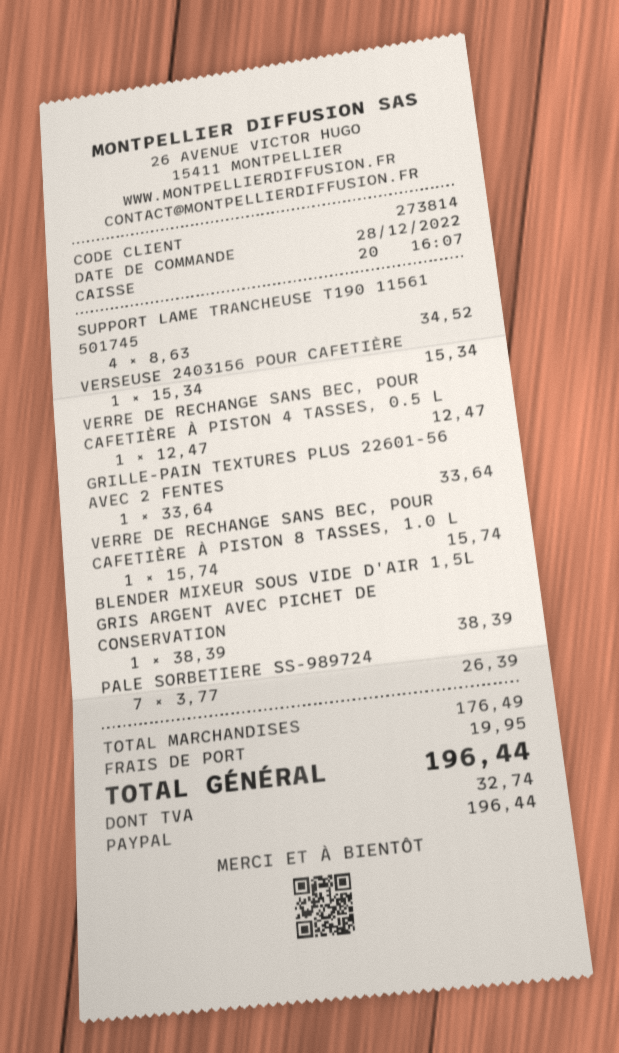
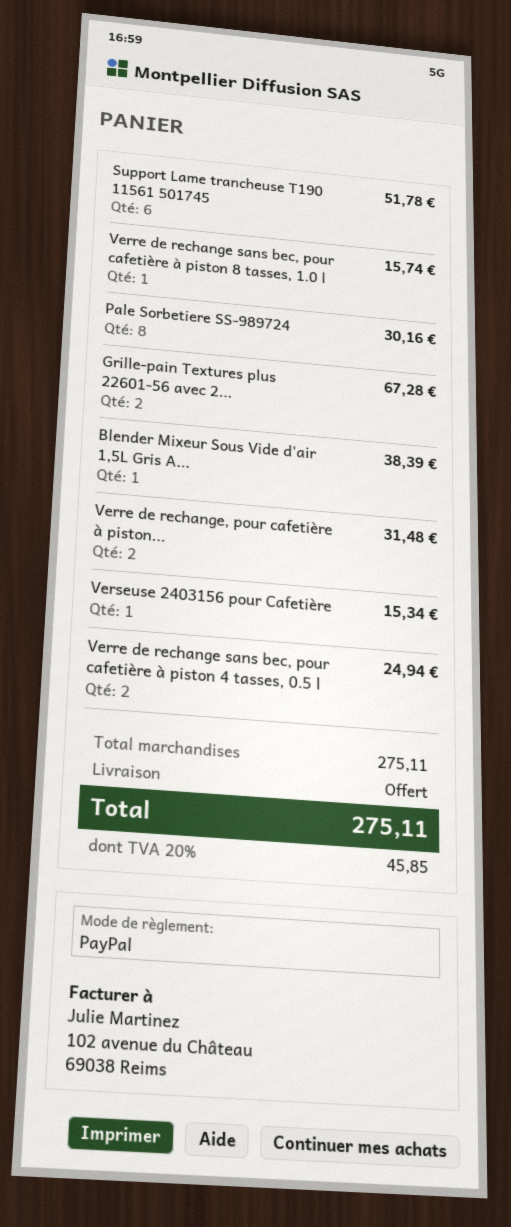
SUPPORT LAME TRANCHEUSE T190 11561 501745: 4 for 34.52 -> 6 for 51.78
VERRE DE RECHANGE SANS BEC, POUR CAFETIÈRE À PISTON 4 TASSES, 0.5 L: 1 for 12.47 -> 2 for 24.94
GRILLE-PAIN TEXTURES PLUS 22601-56 AVEC 2 FENTES: 1 for 33.64 -> 2 for 67.28
PALE SORBETIERE SS-989724: 7 for 26.39 -> 8 for 30.16
Verre de rechange, pour cafetière à piston...: none -> 2 for 31.48
subtotal: 176.49 -> 275.11
shipping: 19.95 -> 0.00
tax: 32.74 -> 45.85
total: 196.44 -> 275.11

